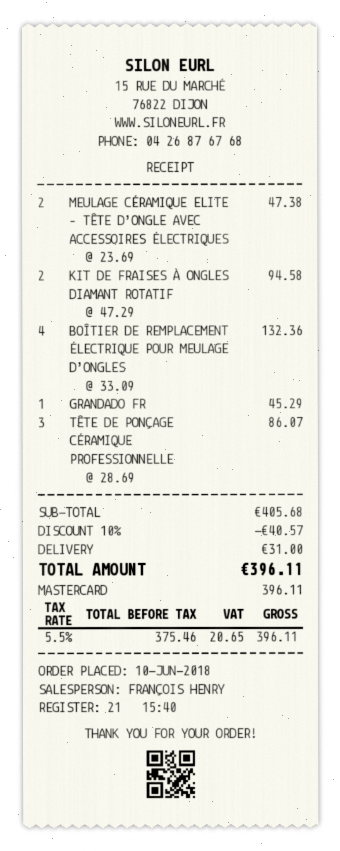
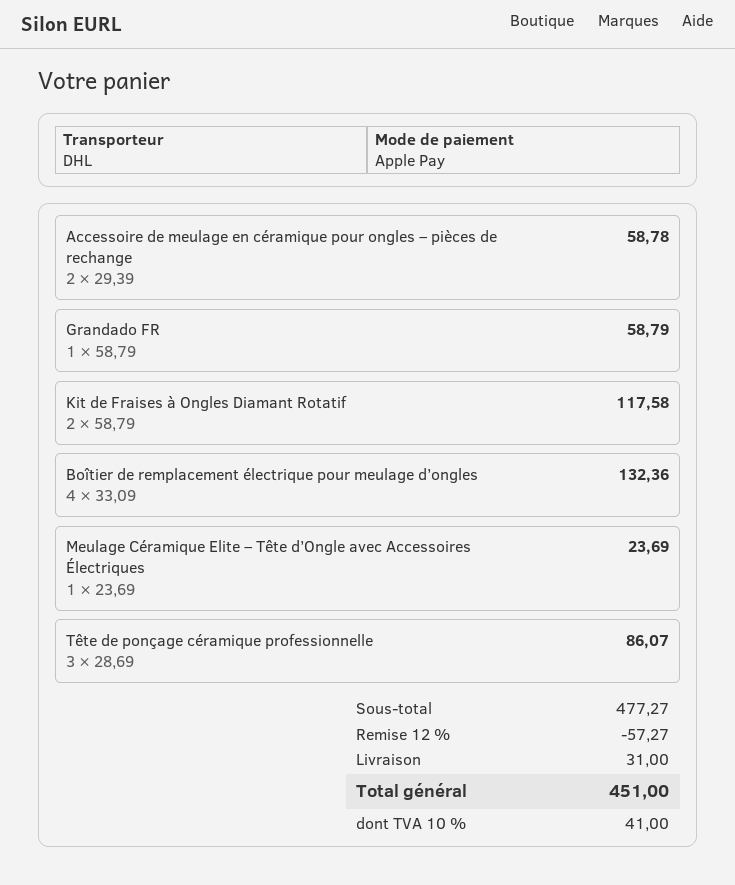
payment method: Mastercard -> Apple Pay
MEULAGE CÉRAMIQUE ELITE – TÊTE D’ONGLE AVEC ACCESSOIRES ÉLECTRIQUES: 2 x 23.69 = 47.38 -> 1 x 23.69 = 23.69
KIT DE FRAISES À ONGLES DIAMANT ROTATIF: 2 x 47.29 = 94.58 -> 2 x 58.79 = 117.58
GRANDADO FR: 1 x 45.29 = 45.29 -> 1 x 58.79 = 58.79
Accessoire de meulage en céramique pour ongles – pièces de rechange: none -> 2 x 29.39 = 58.78
subtotal: 405.68 -> 477.27
discount: 10% = 40.57 -> 12% = 57.27
tax: 5.5% = 20.65 -> 10% = 41.00
total: 396.11 -> 451.00

